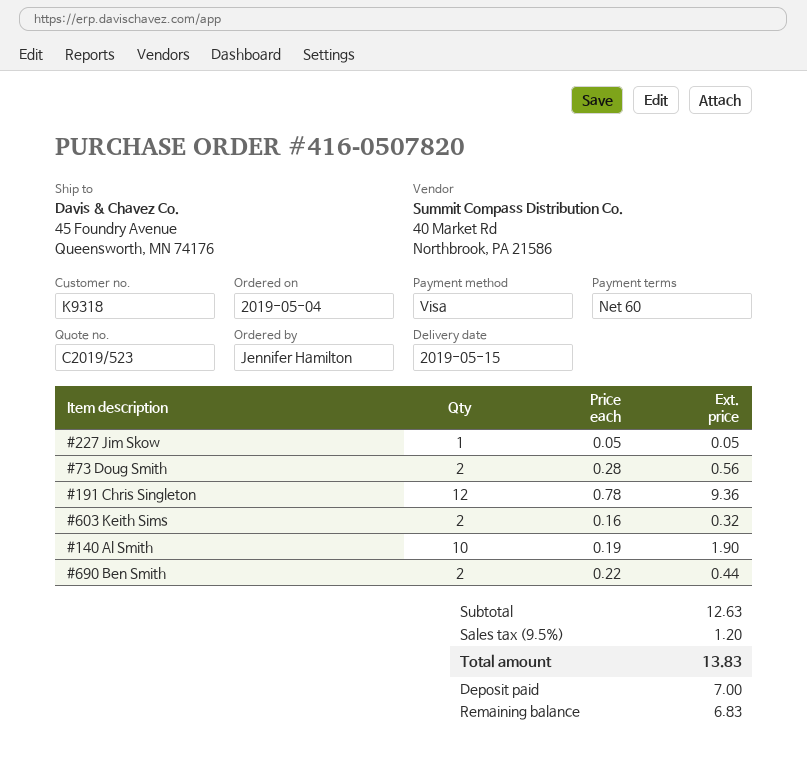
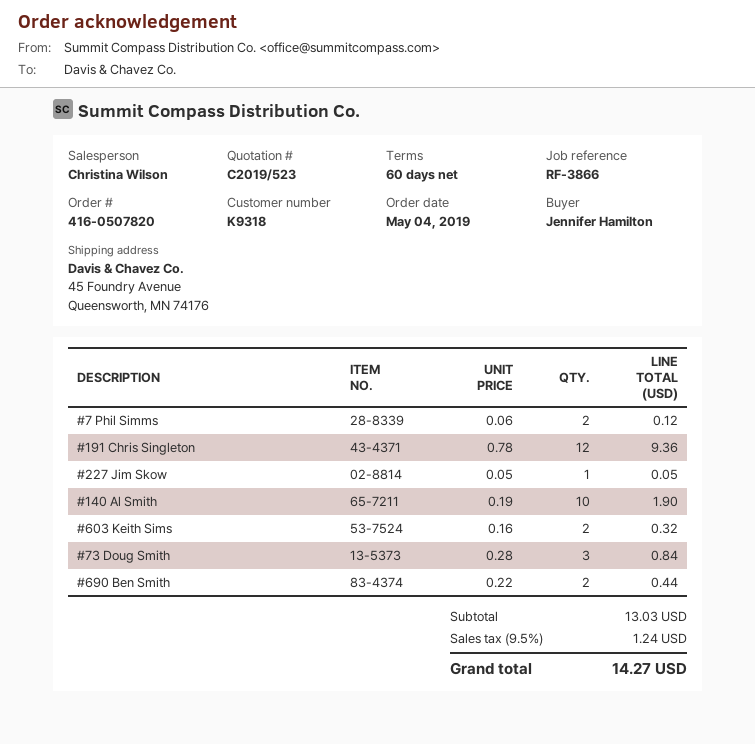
#73 Doug Smith: 2 x 0.28 = 0.56 -> 3 x 0.28 = 0.84
#7 Phil Simms: none -> 2 x 0.06 = 0.12
subtotal: 12.63 -> 13.03
tax: 9.5% = 1.20 -> 9.5% = 1.24
total: 13.83 -> 14.27

